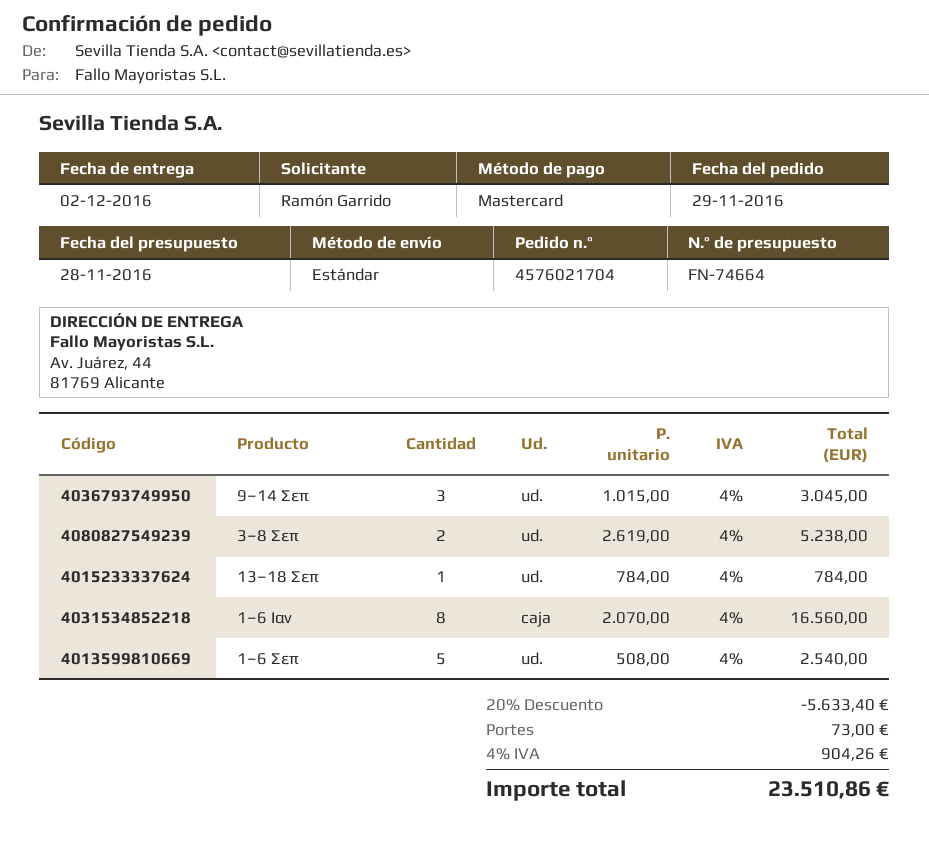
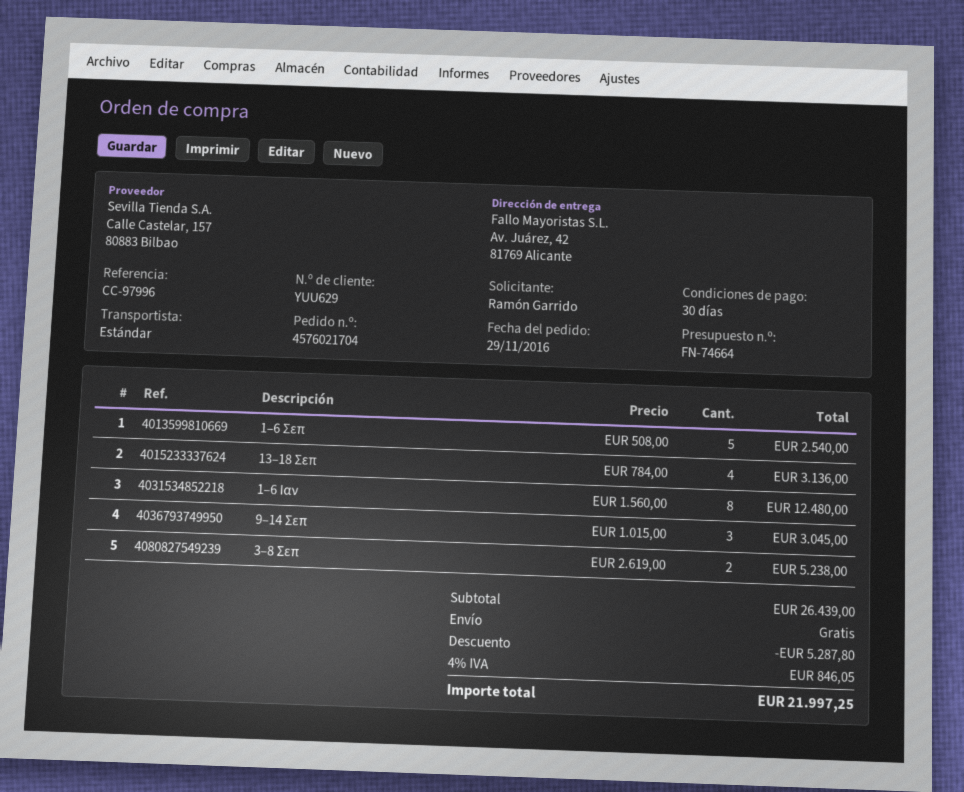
ship to: Av. Juárez, 44, 81769 Alicante -> Av. Juárez, 42, 81769 Alicante
13–18 Σεπ: 1 x 784.00 = 784.00 -> 4 x 784.00 = 3136.00
1–6 Ιαν: 8 x 2070.00 = 16560.00 -> 8 x 1560.00 = 12480.00
discount: 5633.40 -> 5287.80
shipping: 73.00 -> 0.00
tax: 4% = 904.26 -> 4% = 846.05
total: 23510.86 -> 21997.25

